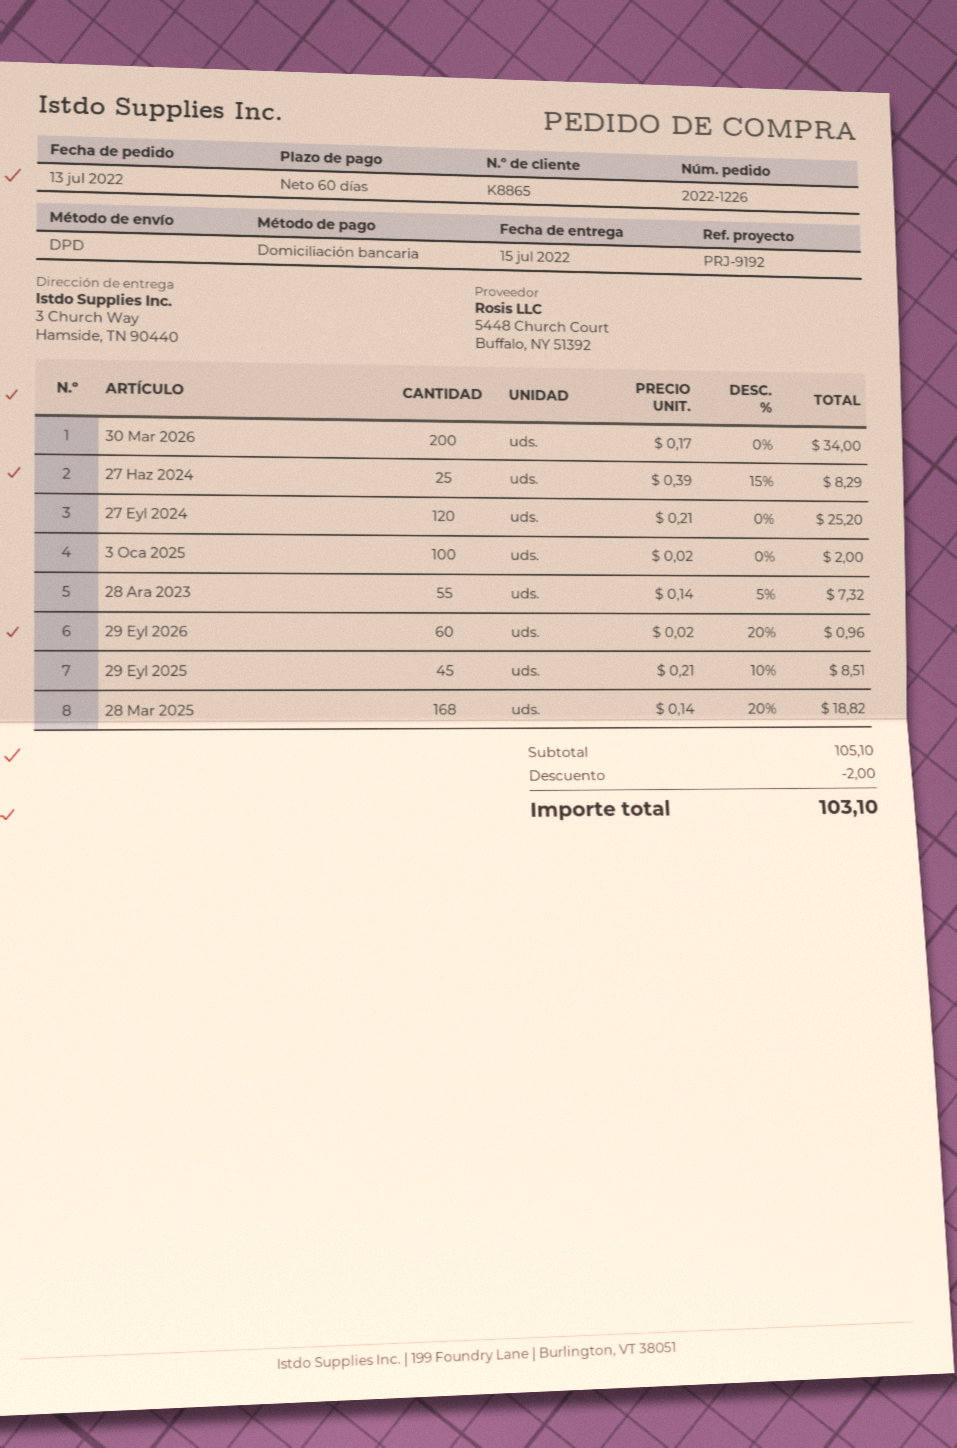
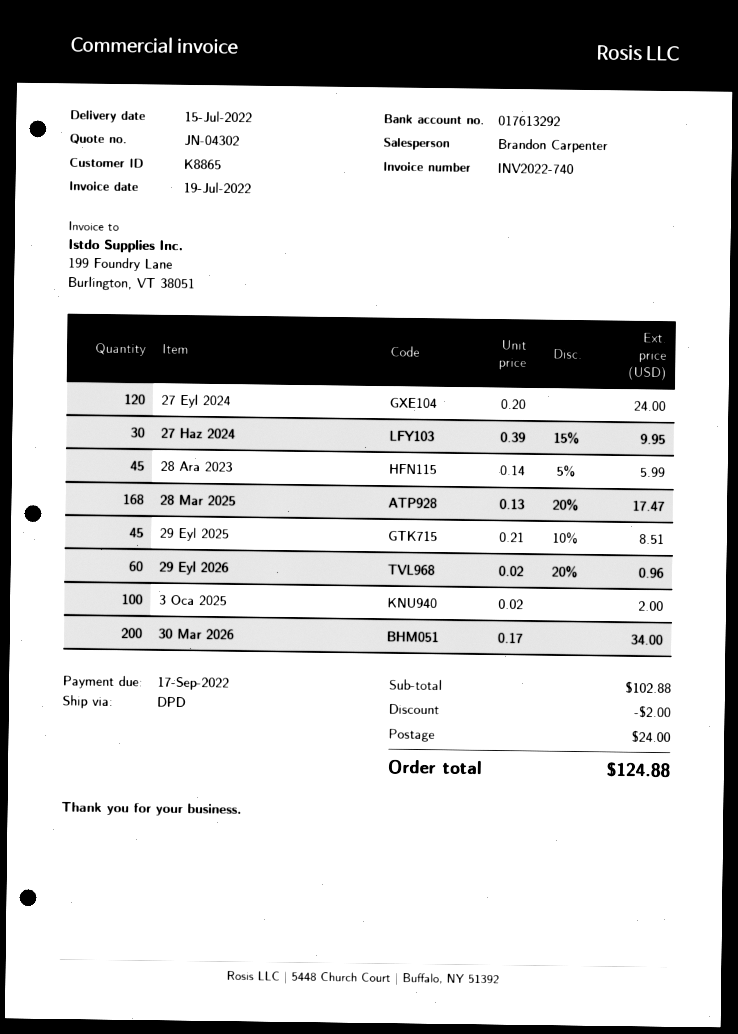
27 Haz 2024: 25 x 0.39 - 15% = 8.29 -> 30 x 0.39 - 15% = 9.95
27 Eyl 2024: 120 x 0.21 = 25.20 -> 120 x 0.20 = 24.00
28 Ara 2023: 55 x 0.14 - 5% = 7.32 -> 45 x 0.14 - 5% = 5.99
28 Mar 2025: 168 x 0.14 - 20% = 18.82 -> 168 x 0.13 - 20% = 17.47
subtotal: 105.10 -> 102.88
shipping: none -> 24.00
total: 103.10 -> 124.88

